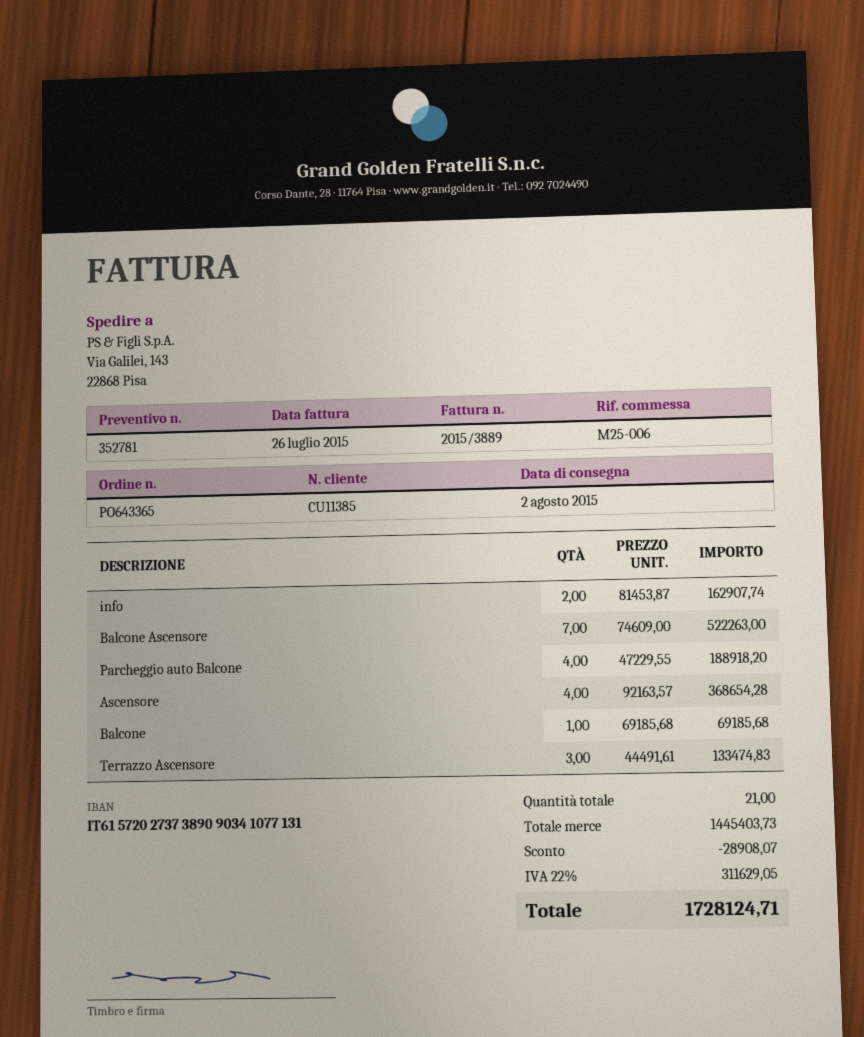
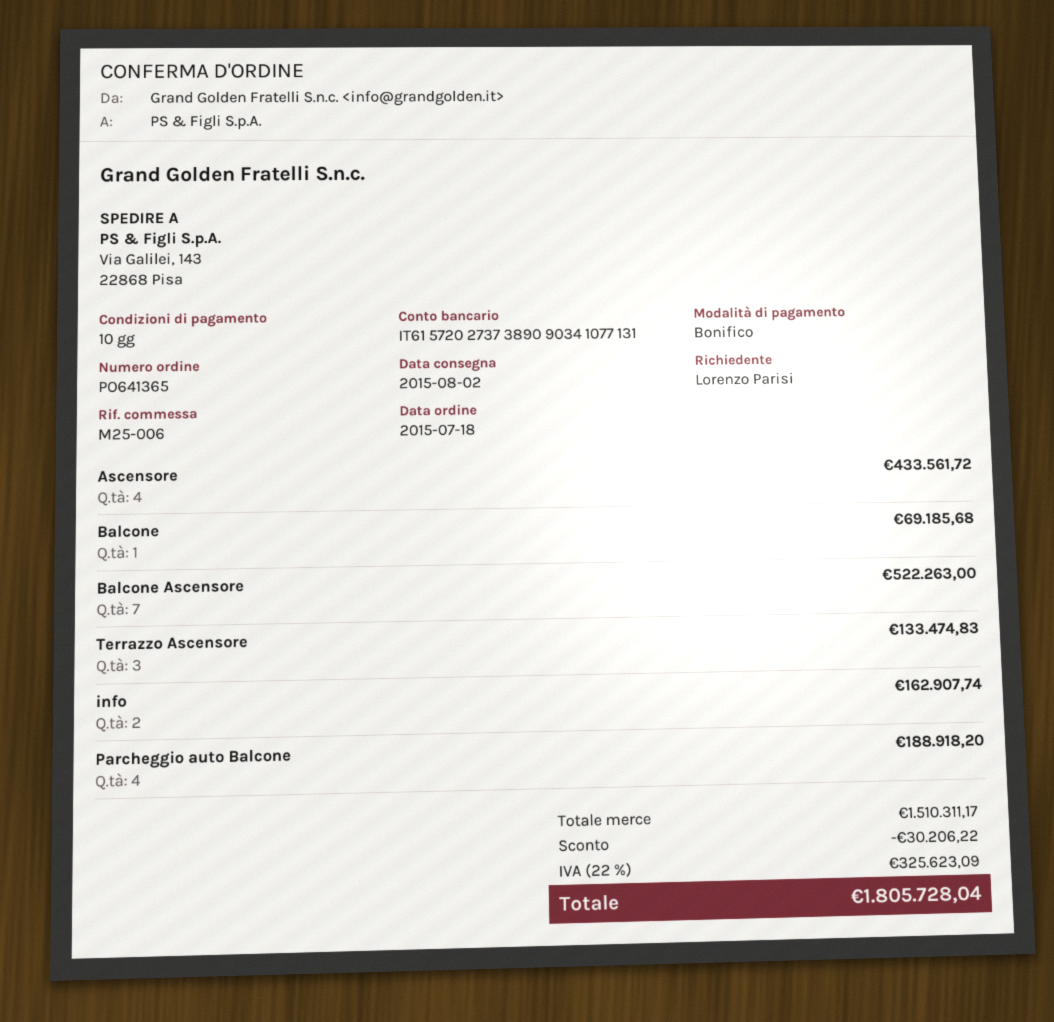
order number: PO643365 -> PO641365
Ascensore: 4 for 368654.28 -> 4 for 433561.72
subtotal: 1445403.73 -> 1510311.17
discount: 28908.07 -> 30206.22
tax: 22% = 311629.05 -> 22% = 325623.09
total: 1728124.71 -> 1805728.04

